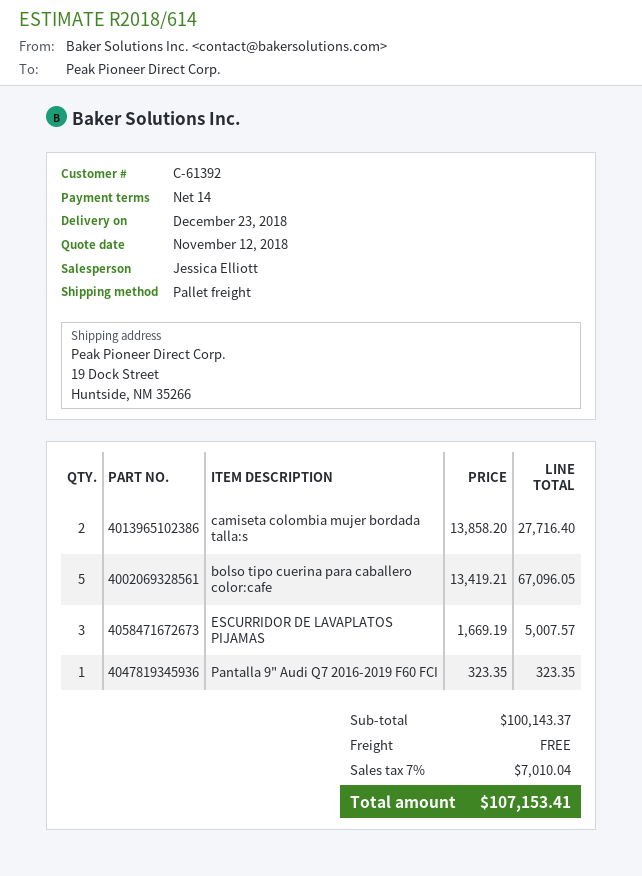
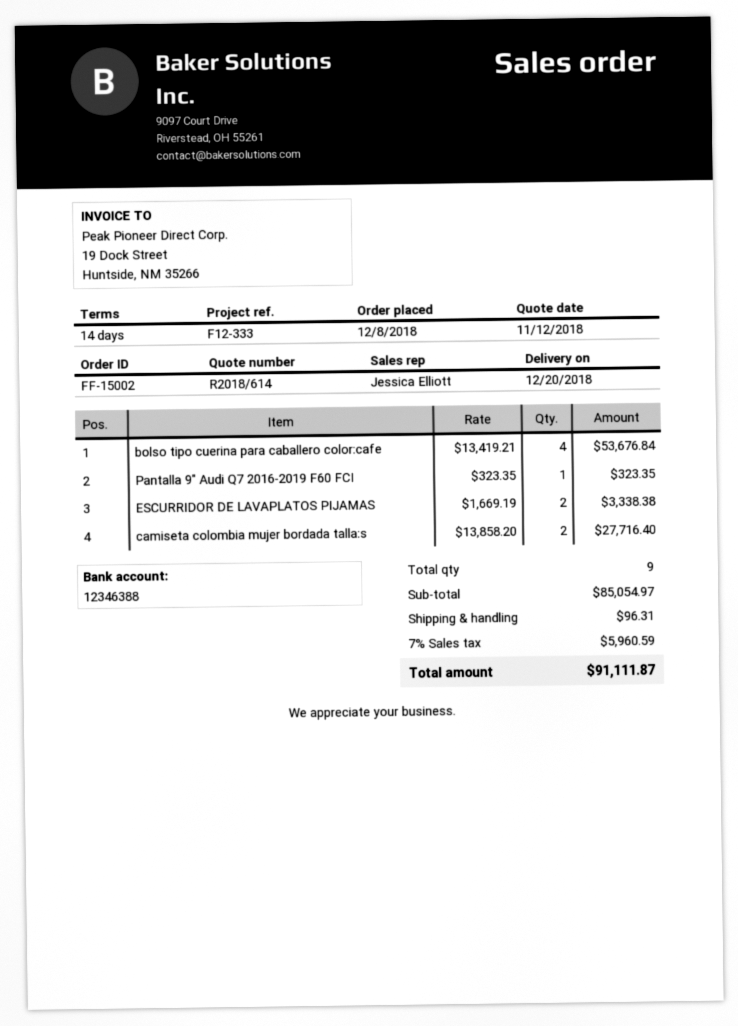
delivery date: 2018-12-23 -> 2018-12-20
bolso tipo cuerina para caballero color:cafe: 5 x 13419.21 = 67096.05 -> 4 x 13419.21 = 53676.84
ESCURRIDOR DE LAVAPLATOS PIJAMAS: 3 x 1669.19 = 5007.57 -> 2 x 1669.19 = 3338.38
subtotal: 100143.37 -> 85054.97
shipping: 0.00 -> 96.31
tax: 7% = 7010.04 -> 7% = 5960.59
total: 107153.41 -> 91111.87

